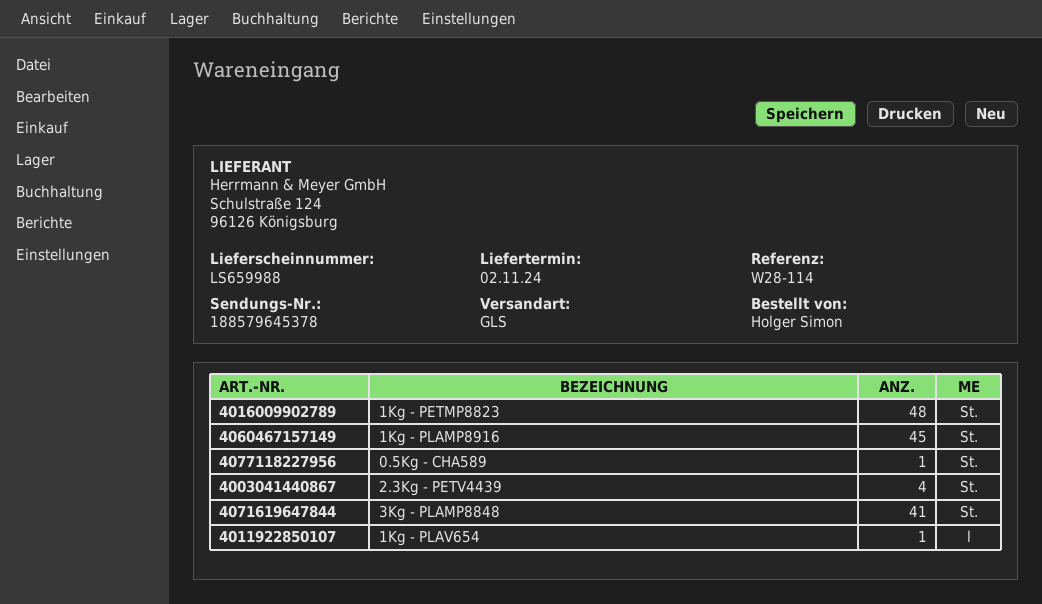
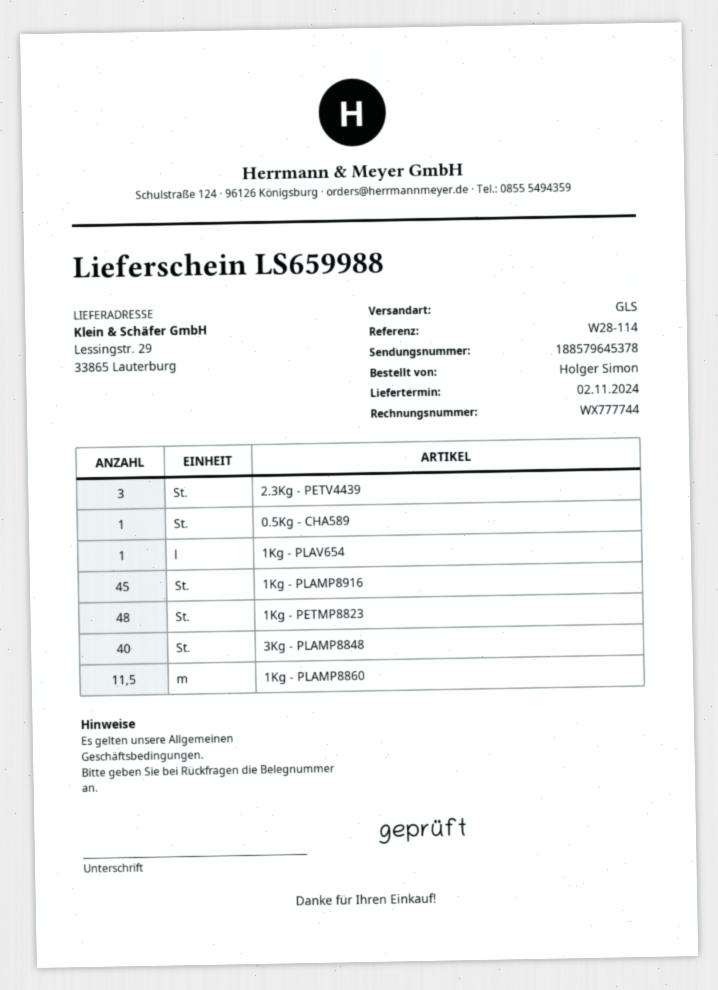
2.3Kg - PETV4439: 4 -> 3
3Kg - PLAMP8848: 41 -> 40
1Kg - PLAMP8860: none -> 11.5

